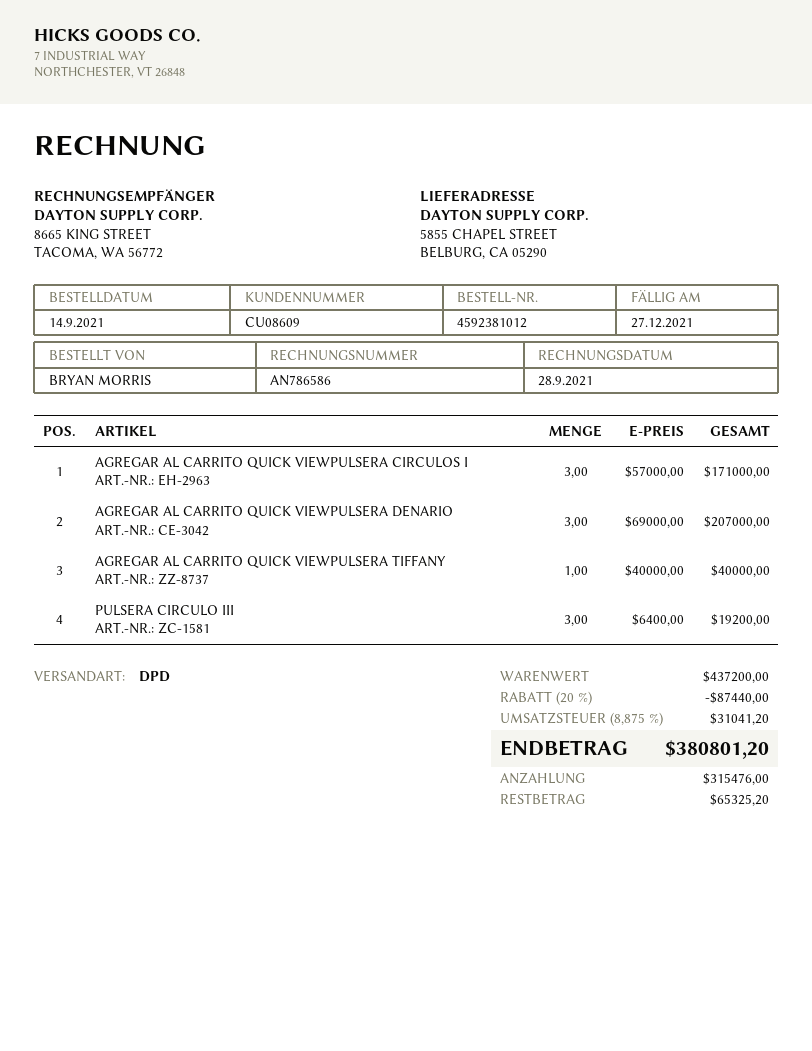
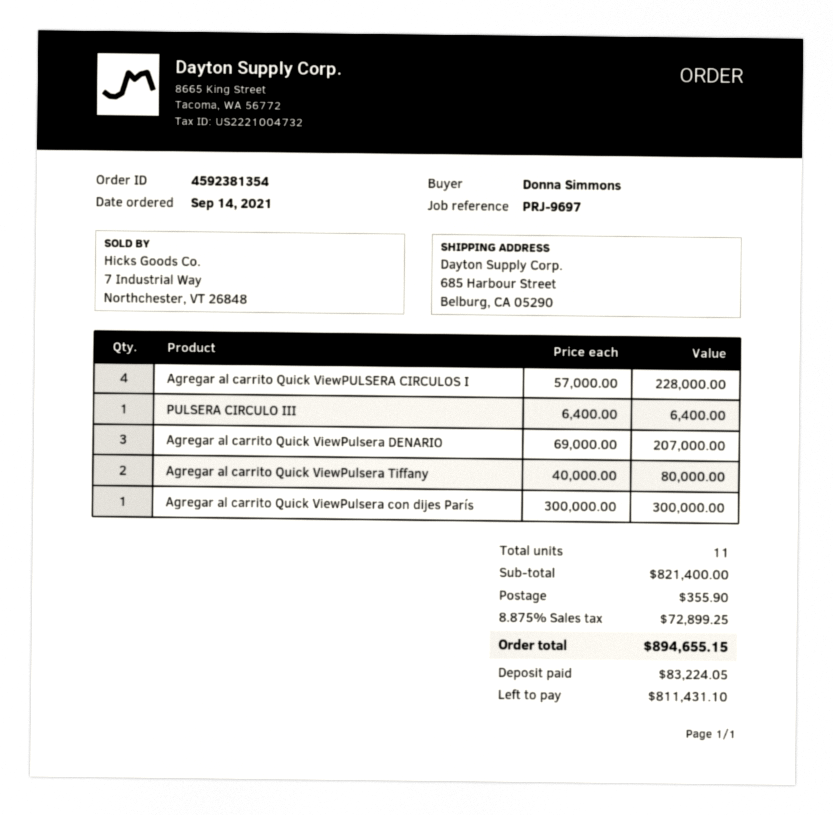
order number: 4592381012 -> 4592381354
ordered by: BRYAN MORRIS -> Donna Simmons
ship to: 5855 CHAPEL STREET, BELBURG, CA 05290 -> 685 Harbour Street, Belburg, CA 05290
AGREGAR AL CARRITO QUICK VIEWPULSERA CIRCULOS I: 3 x 57000.00 = 171000.00 -> 4 x 57000.00 = 228000.00
AGREGAR AL CARRITO QUICK VIEWPULSERA TIFFANY: 1 x 40000.00 = 40000.00 -> 2 x 40000.00 = 80000.00
PULSERA CIRCULO III: 3 x 6400.00 = 19200.00 -> 1 x 6400.00 = 6400.00
Agregar al carrito Quick ViewPulsera con dijes París: none -> 1 x 300000.00 = 300000.00
subtotal: 437200.00 -> 821400.00
discount: 20% = 87440.00 -> none
shipping: none -> 355.90
tax: 8.875% = 31041.20 -> 8.875% = 72899.25
total: 380801.20 -> 894655.15
deposit: 315476.00 -> 83224.05
balance: 65325.20 -> 811431.10

